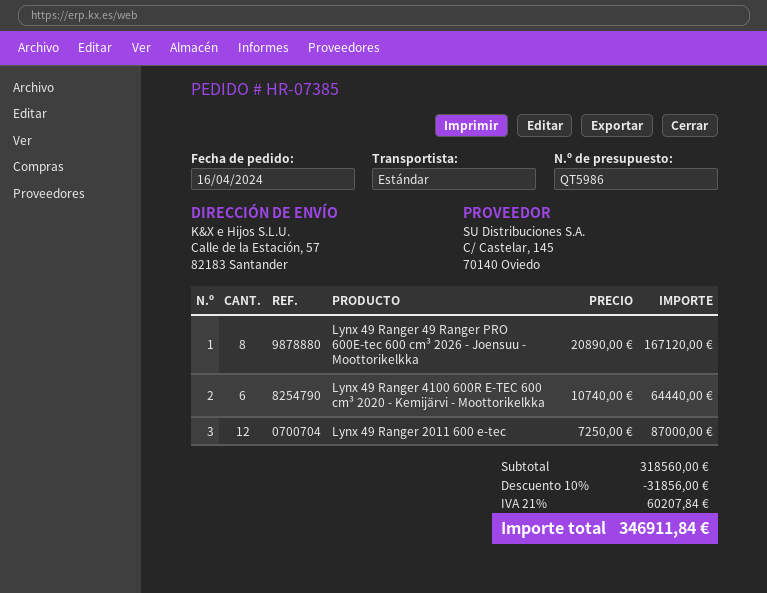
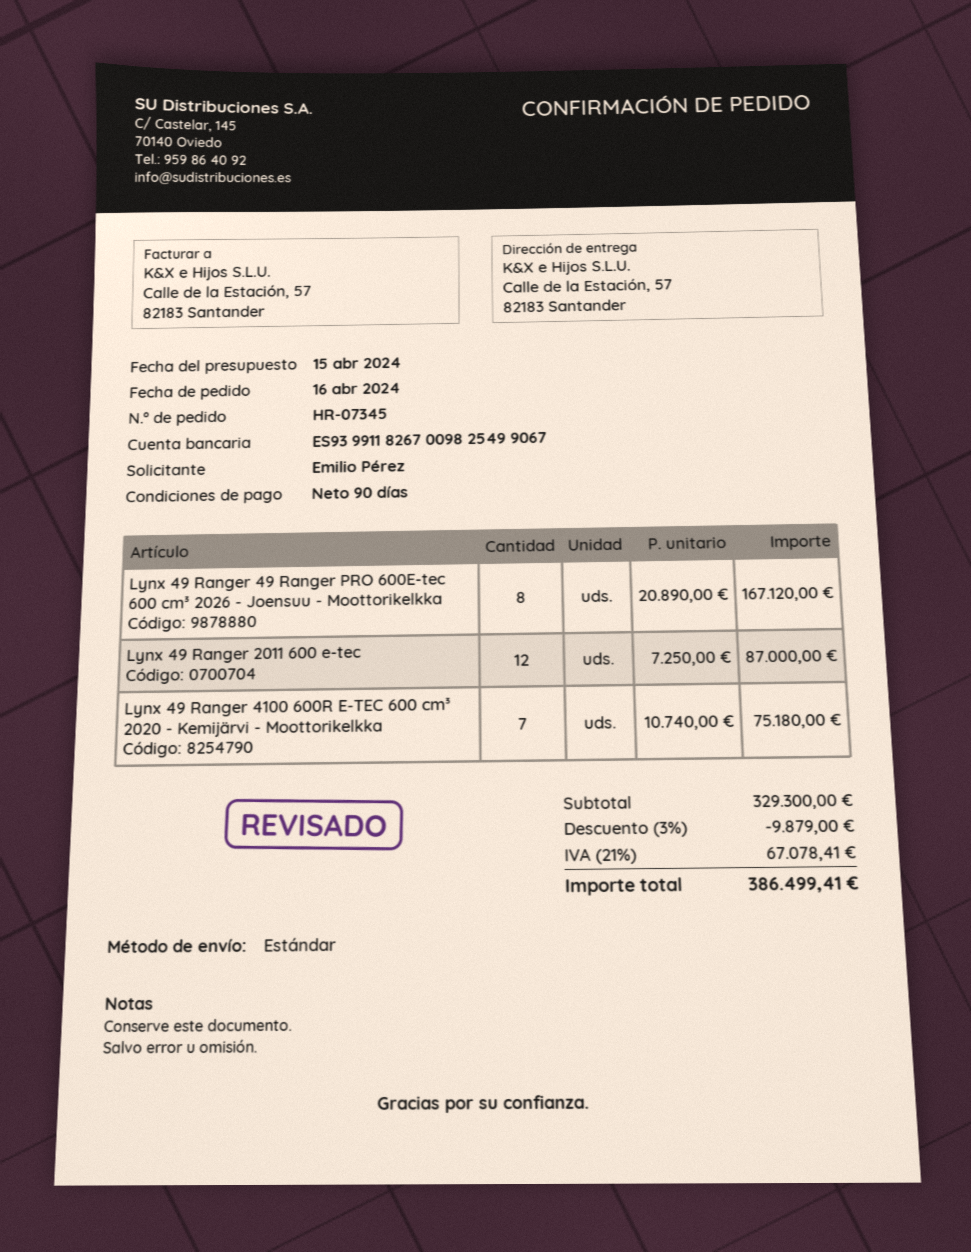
order number: HR-07385 -> HR-07345
Lynx 49 Ranger 4100 600R E-TEC 600 cm³ 2020 - Kemijärvi - Moottorikelkka: 6 x 10740.00 = 64440.00 -> 7 x 10740.00 = 75180.00
subtotal: 318560.00 -> 329300.00
discount: 10% = 31856.00 -> 3% = 9879.00
tax: 21% = 60207.84 -> 21% = 67078.41
total: 346911.84 -> 386499.41

